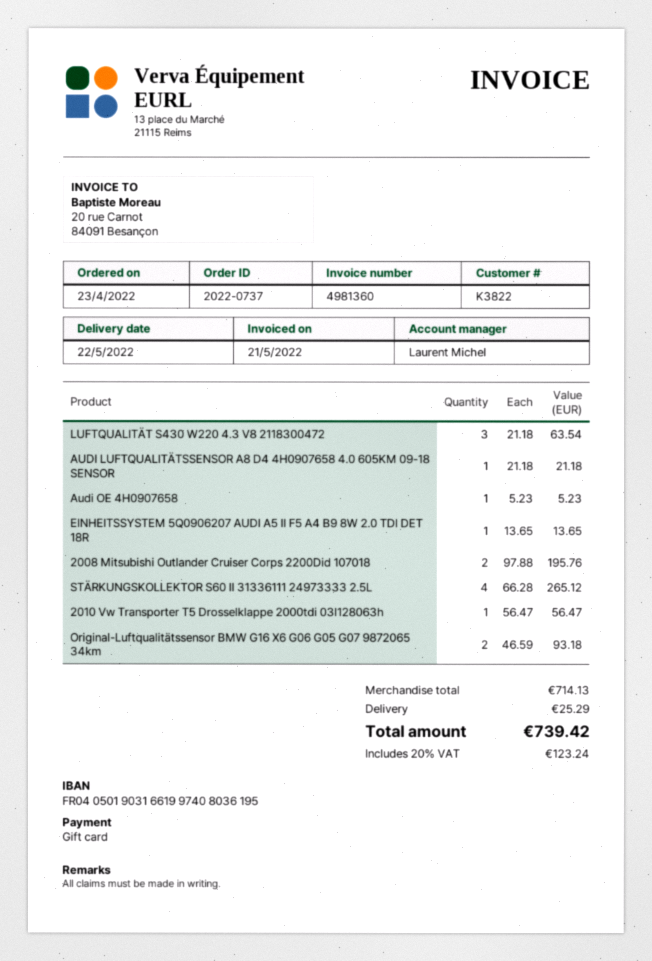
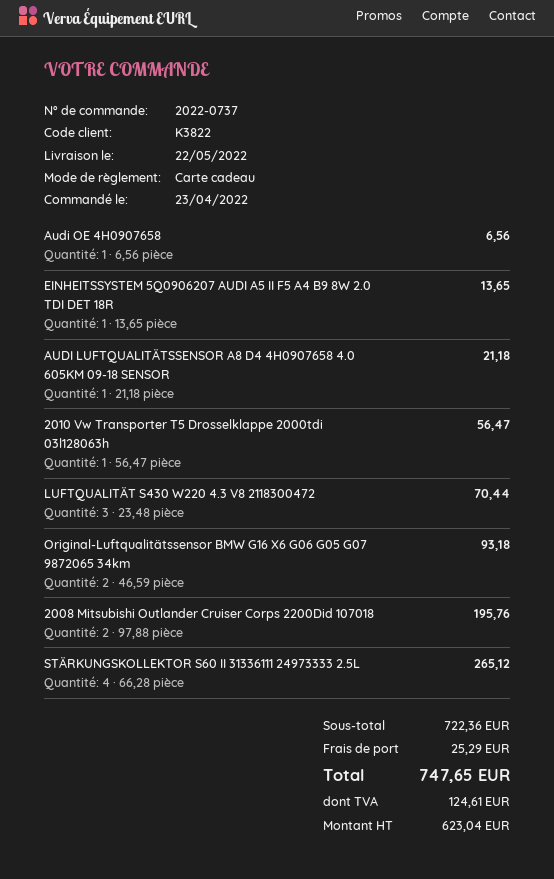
LUFTQUALITÄT S430 W220 4.3 V8 2118300472: 3 x 21.18 = 63.54 -> 3 x 23.48 = 70.44
Audi OE 4H0907658: 1 x 5.23 = 5.23 -> 1 x 6.56 = 6.56
subtotal: 714.13 -> 722.36
tax: 123.24 -> 124.61
total: 739.42 -> 747.65

